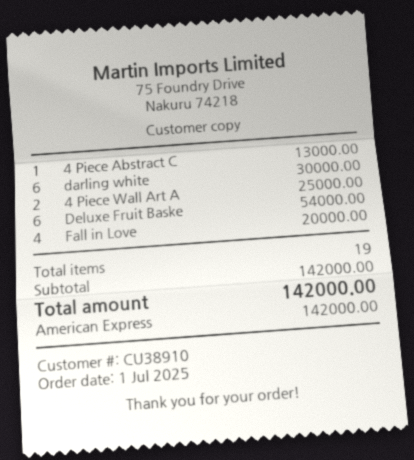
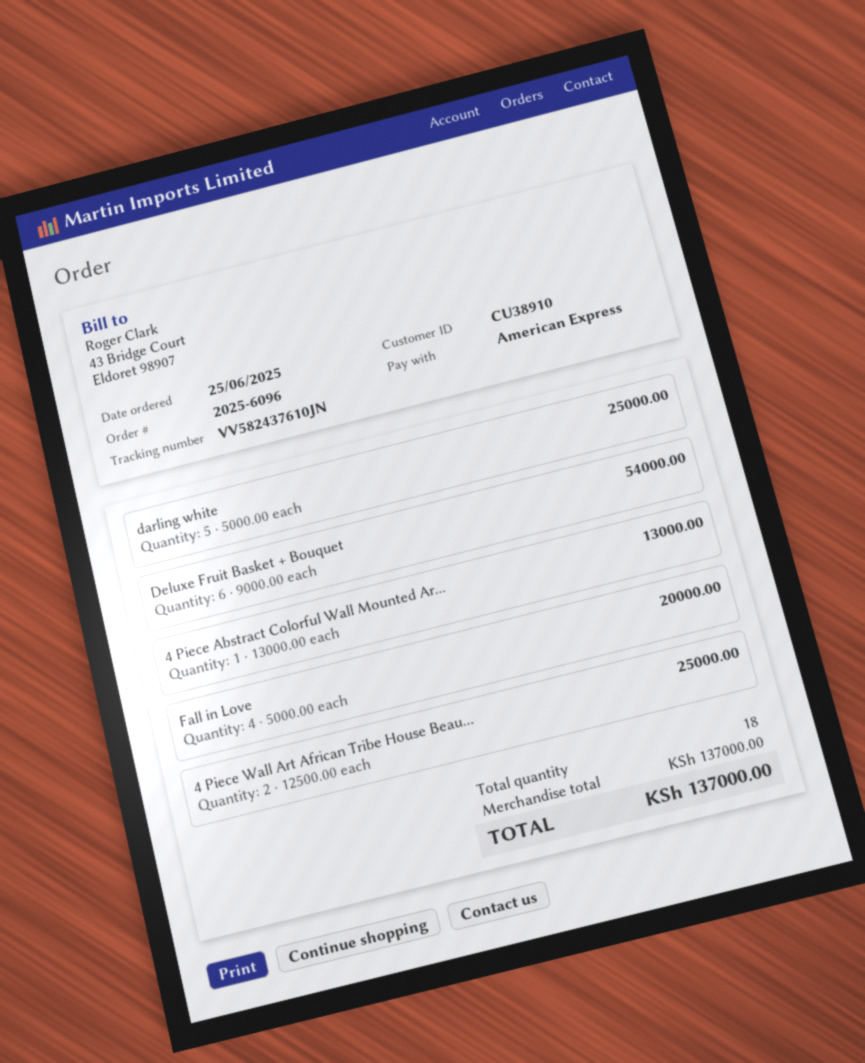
order date: 2025-07-01 -> 2025-06-25
darling white: 6 for 30000.00 -> 5 for 25000.00
total quantity: 19 -> 18
subtotal: 142000.00 -> 137000.00
total: 142000.00 -> 137000.00

